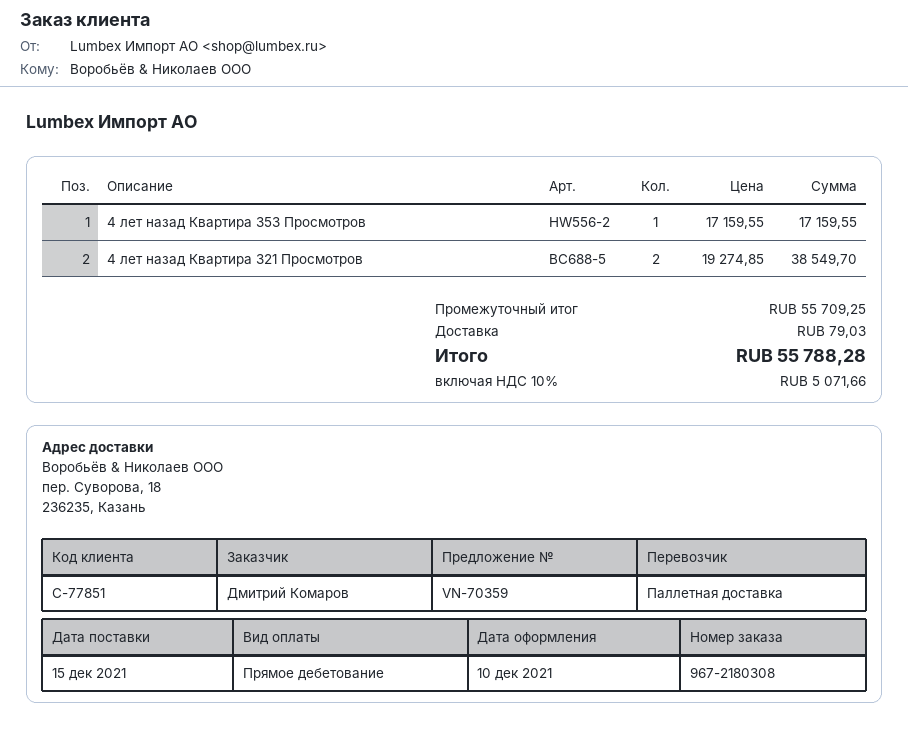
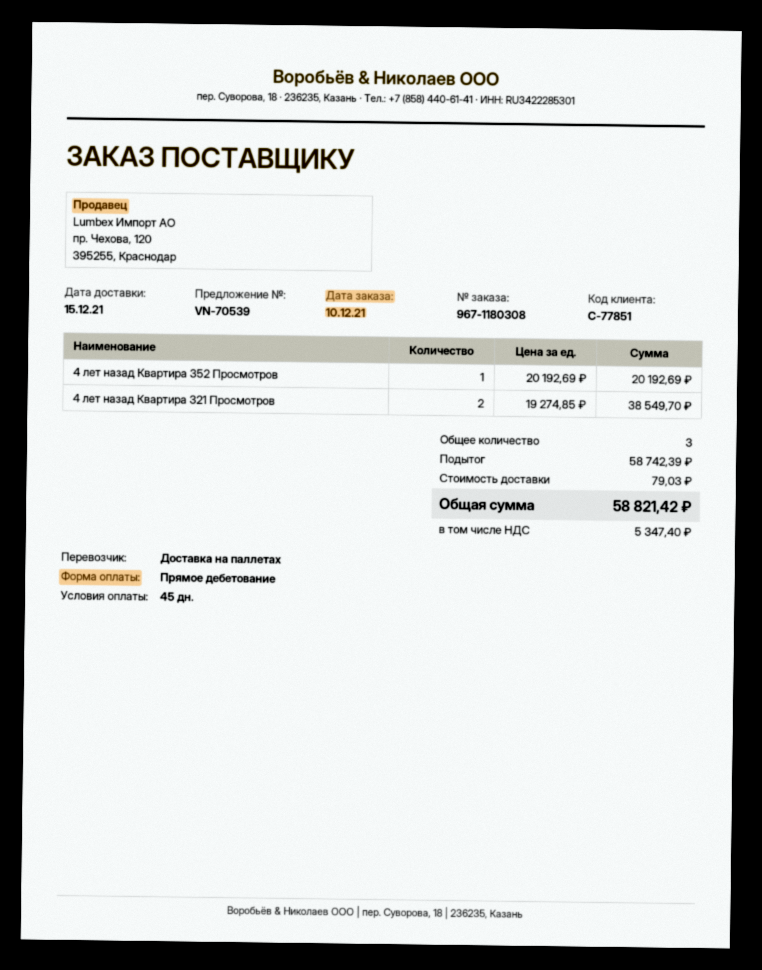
quote number: VN-70359 -> VN-70539
order number: 967-2180308 -> 967-1180308
4 лет назад Квартира 353 Просмотров: 1 x 17159.55 = 17159.55 -> none
4 лет назад Квартира 352 Просмотров: none -> 1 x 20192.69 = 20192.69
subtotal: 55709.25 -> 58742.39
tax: 5071.66 -> 5347.40
total: 55788.28 -> 58821.42

